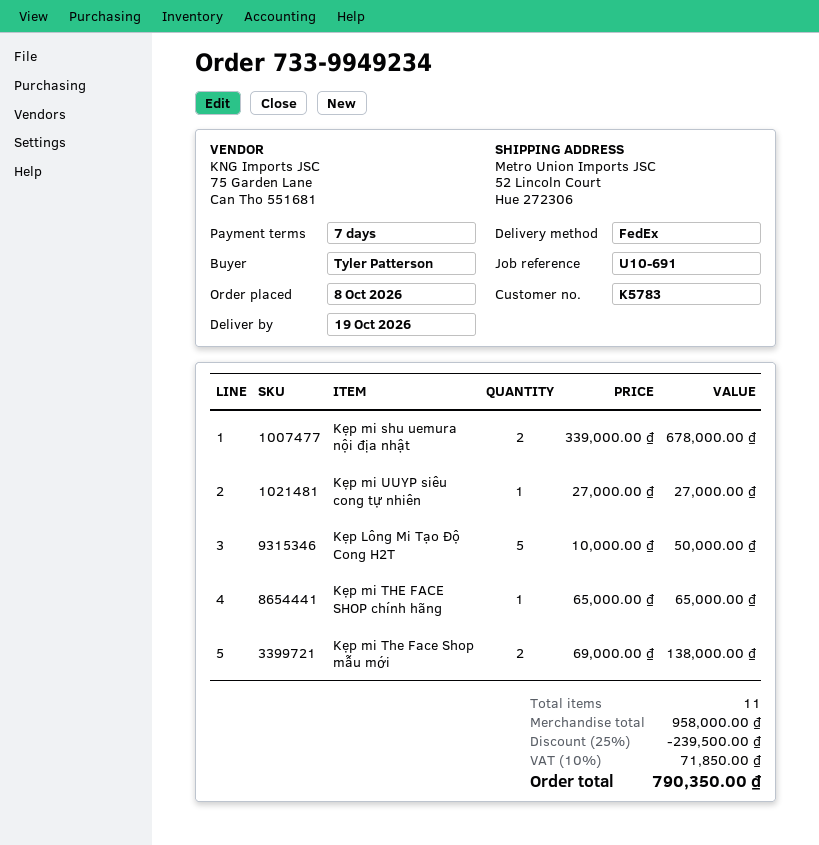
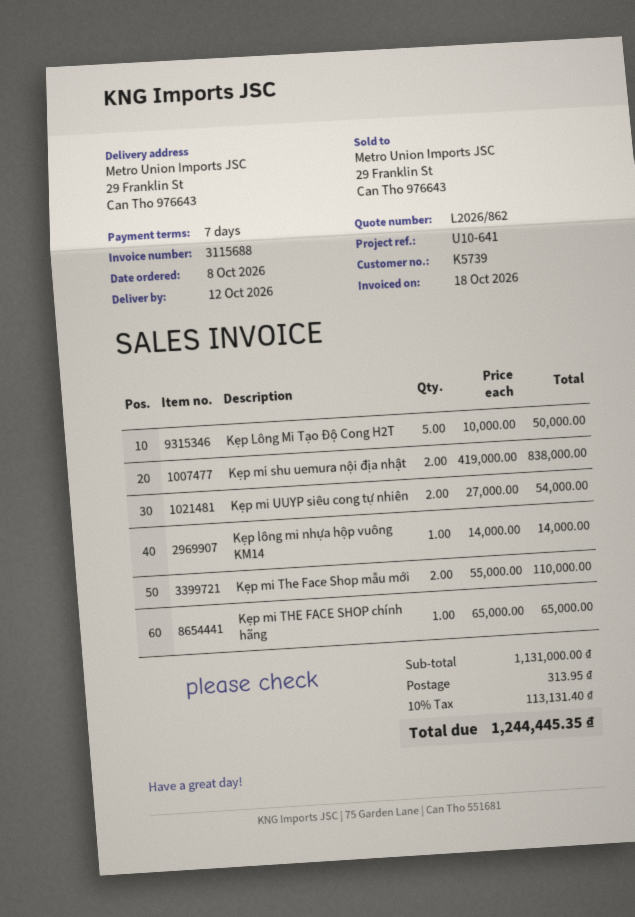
delivery date: 2026-10-19 -> 2026-10-12
customer number: K5783 -> K5739
reference: U10-691 -> U10-641
ship to: 52 Lincoln Court, Hue 272306 -> 29 Franklin St, Can Tho 976643
Kẹp mi shu uemura nội địa nhật: 2 x 339000.00 = 678000.00 -> 2 x 419000.00 = 838000.00
Kẹp mi UUYP siêu cong tự nhiên: 1 x 27000.00 = 27000.00 -> 2 x 27000.00 = 54000.00
Kẹp mi The Face Shop mẫu mới: 2 x 69000.00 = 138000.00 -> 2 x 55000.00 = 110000.00
Kẹp lông mi nhựa hộp vuông KM14: none -> 1 x 14000.00 = 14000.00
subtotal: 958000.00 -> 1131000.00
discount: 25% = 239500.00 -> none
shipping: none -> 313.95
tax: 10% = 71850.00 -> 10% = 113131.40
total: 790350.00 -> 1244445.35

